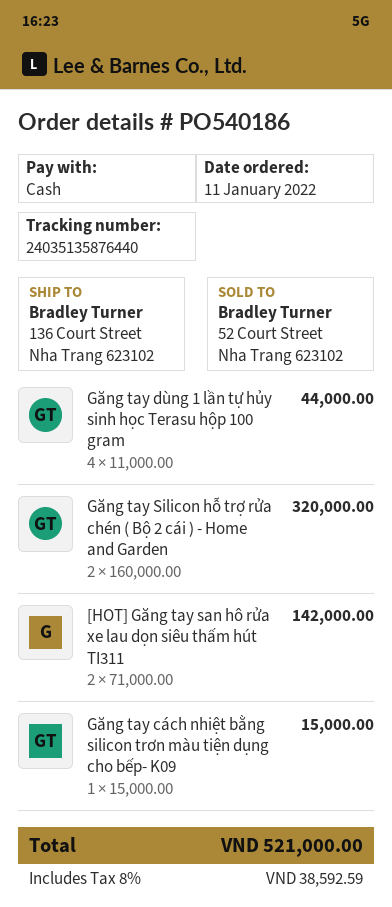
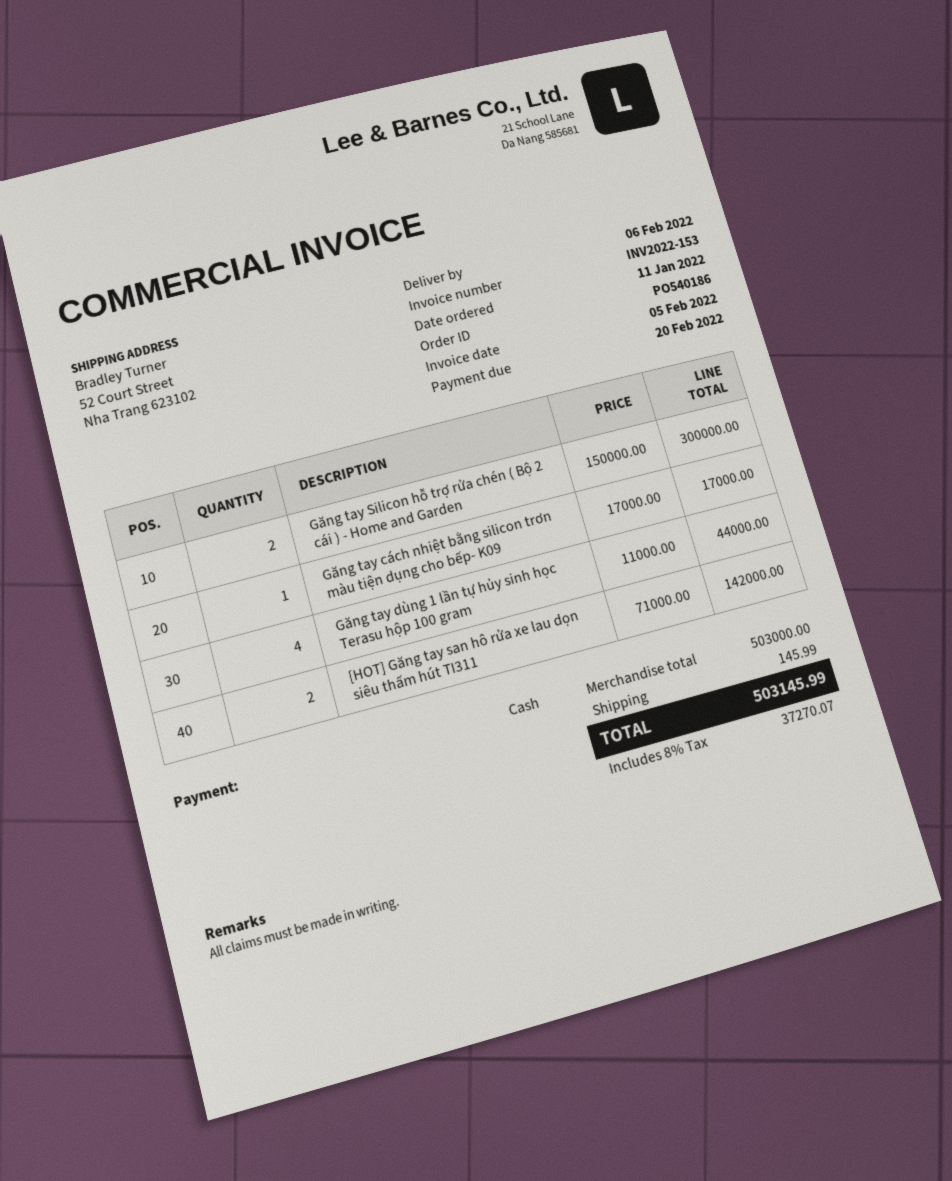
ship to: 136 Court Street, Nha Trang 623102 -> 52 Court Street, Nha Trang 623102
Găng tay Silicon hỗ trợ rửa chén ( Bộ 2 cái ) - Home and Garden: 2 x 160000.00 = 320000.00 -> 2 x 150000.00 = 300000.00
Găng tay cách nhiệt bằng silicon trơn màu tiện dụng cho bếp- K09: 1 x 15000.00 = 15000.00 -> 1 x 17000.00 = 17000.00
shipping: none -> 145.99
tax: 8% = 38592.59 -> 8% = 37270.07
total: 521000.00 -> 503145.99

